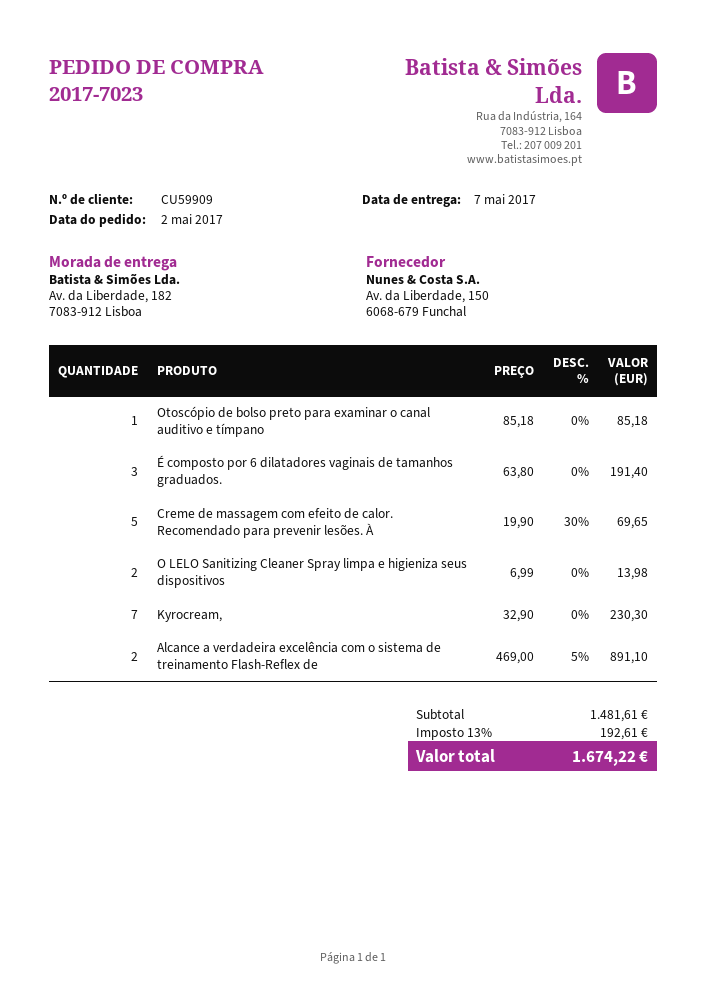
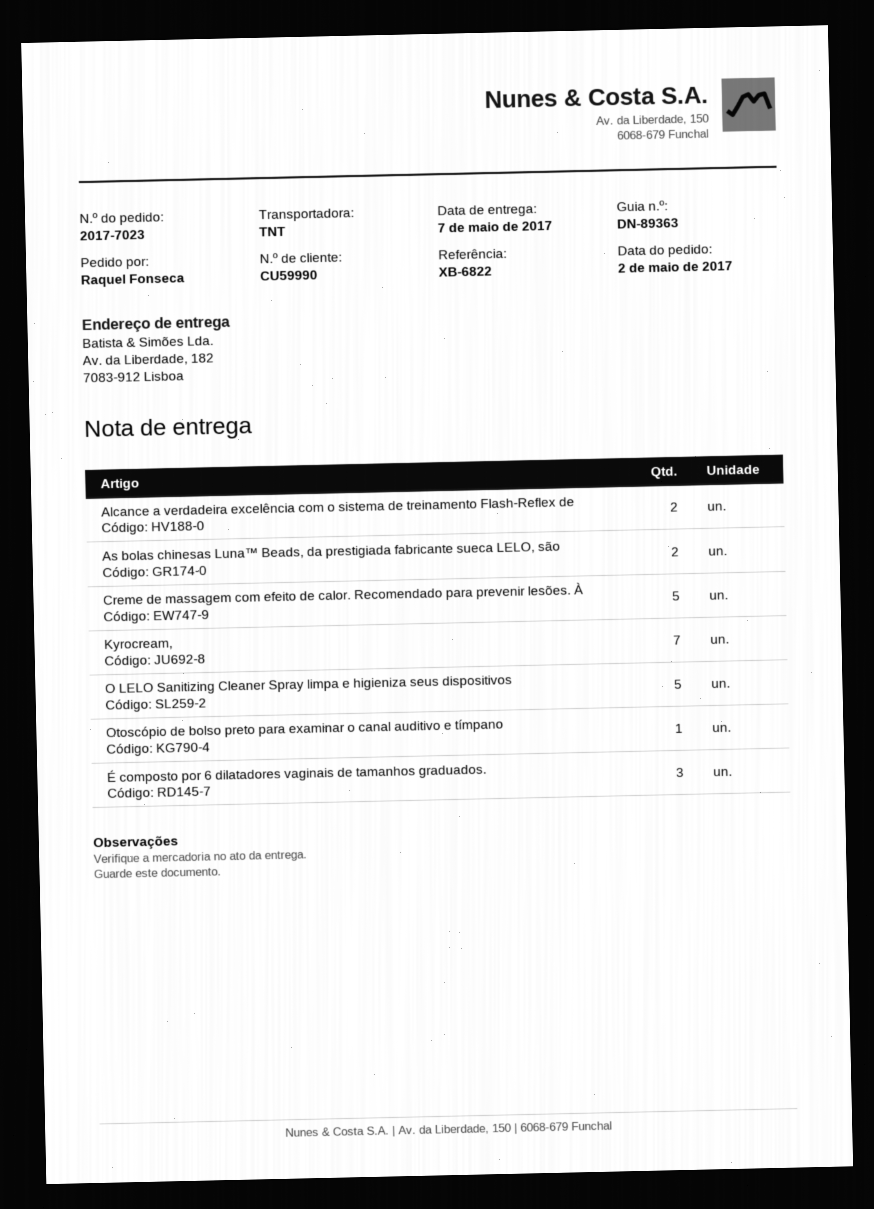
customer number: CU59909 -> CU59990
O LELO Sanitizing Cleaner Spray limpa e higieniza seus dispositivos: 2 -> 5
As bolas chinesas Luna™ Beads, da prestigiada fabricante sueca LELO, são: none -> 2

